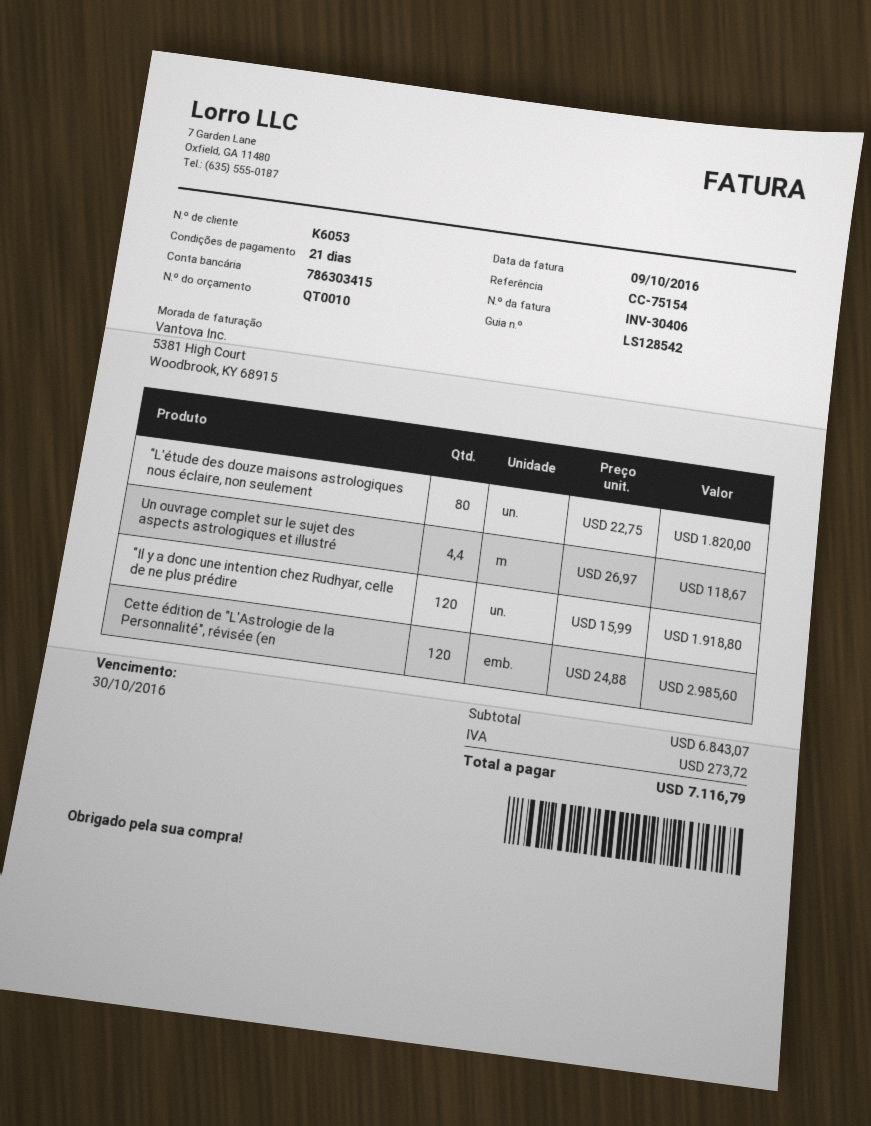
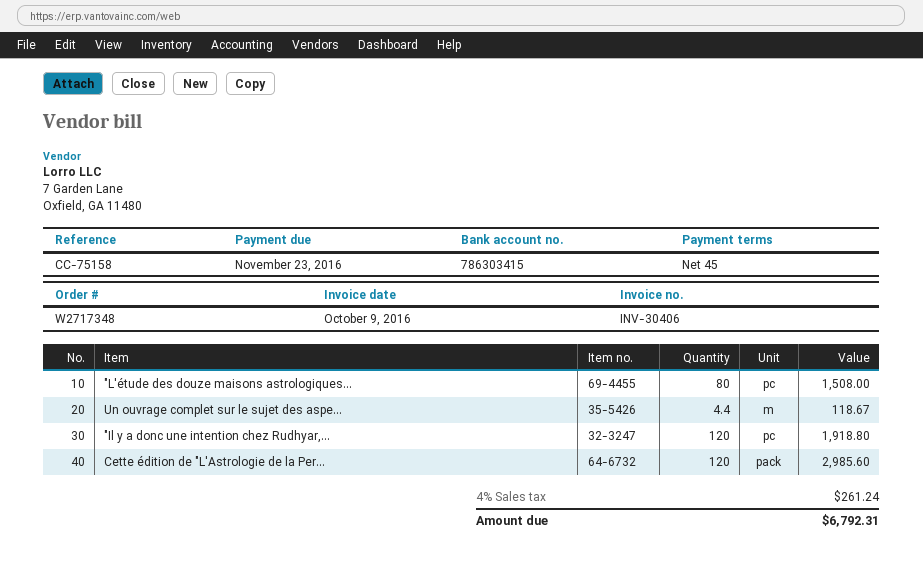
payment terms: 21 days -> 45 days
due date: 2016-10-30 -> 2016-11-23
reference: CC-75154 -> CC-75158
"L'étude des douze maisons astrologiques nous éclaire, non seulement: 80 for 1820.00 -> 80 for 1508.00
tax: 273.72 -> 261.24
total: 7116.79 -> 6792.31

